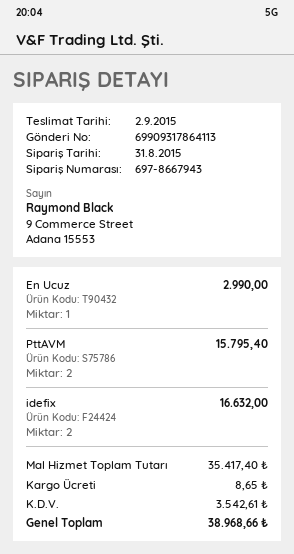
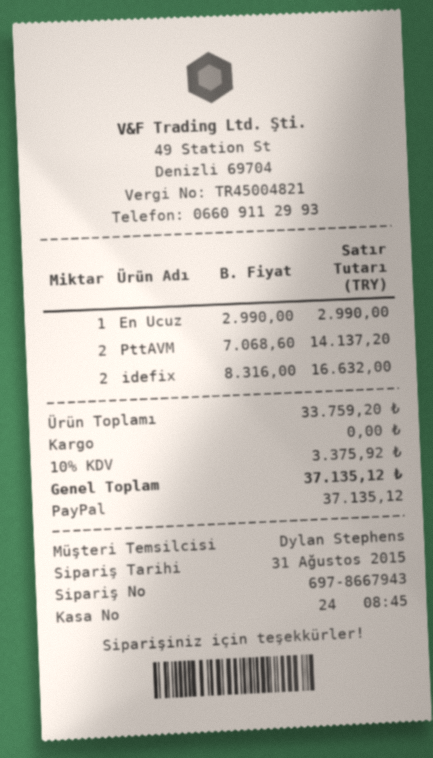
PttAVM: 2 for 15795.40 -> 2 for 14137.20
subtotal: 35417.40 -> 33759.20
shipping: 8.65 -> 0.00
tax: 3542.61 -> 3375.92
total: 38968.66 -> 37135.12

